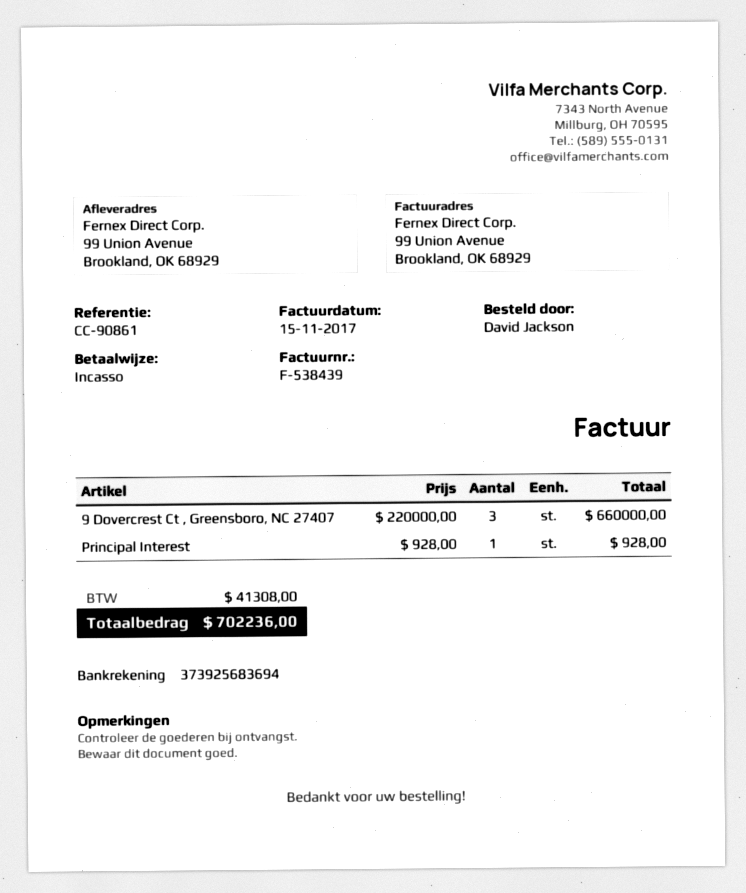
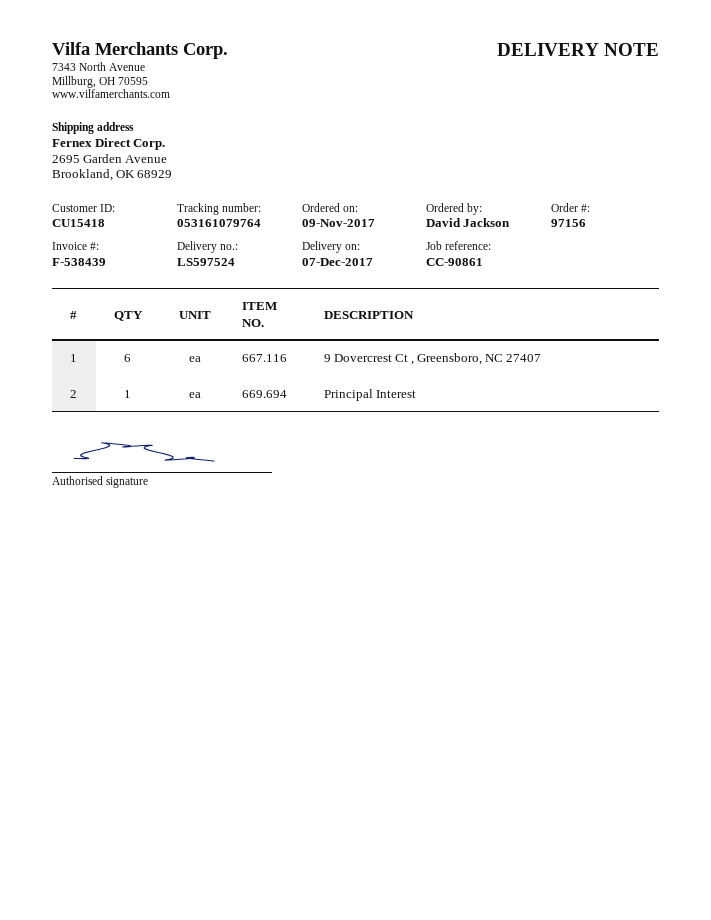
ship to: 99 Union Avenue, Brookland, OK 68929 -> 2695 Garden Avenue, Brookland, OK 68929
9 Dovercrest Ct , Greensboro, NC 27407: 3 -> 6

